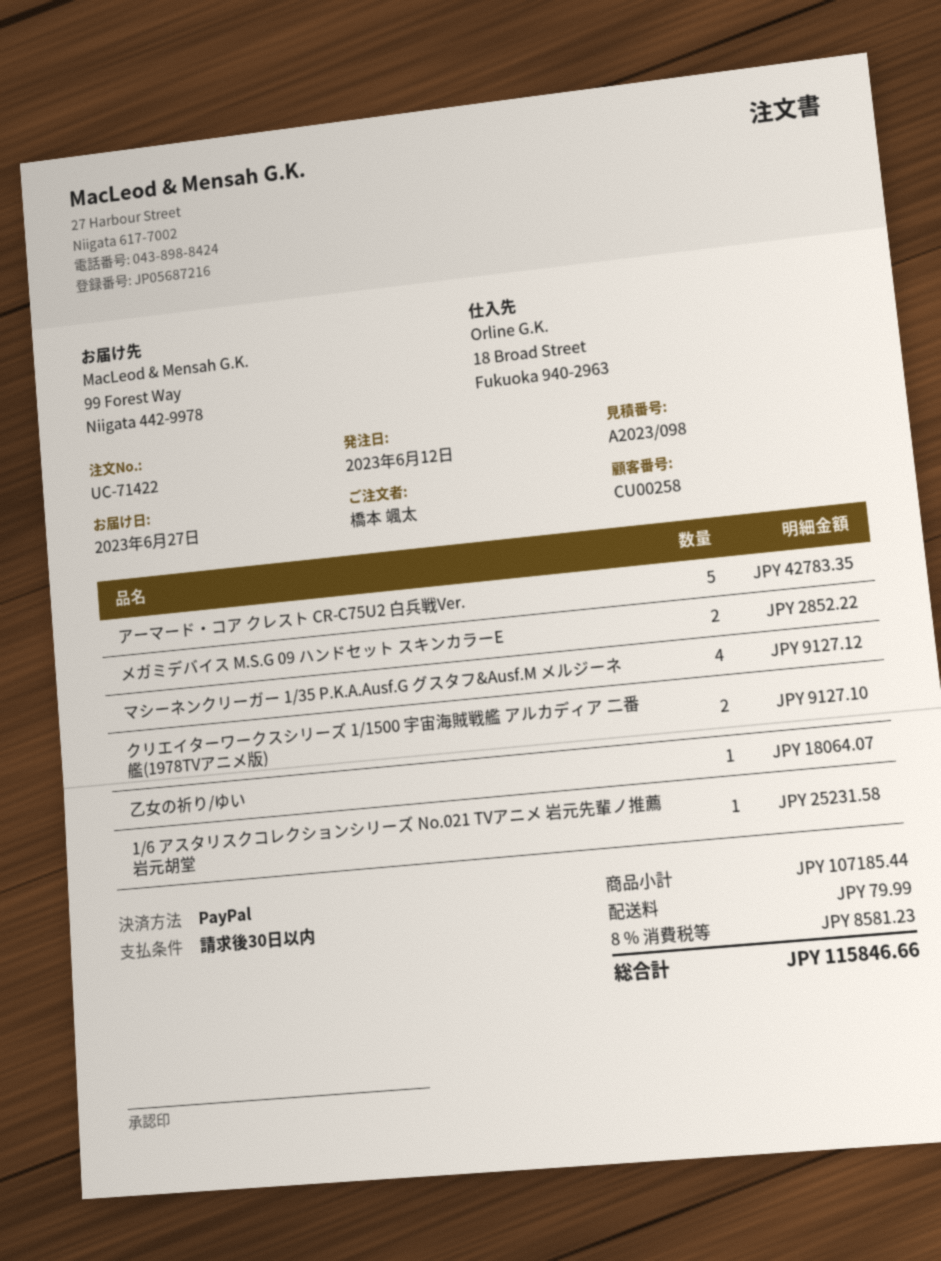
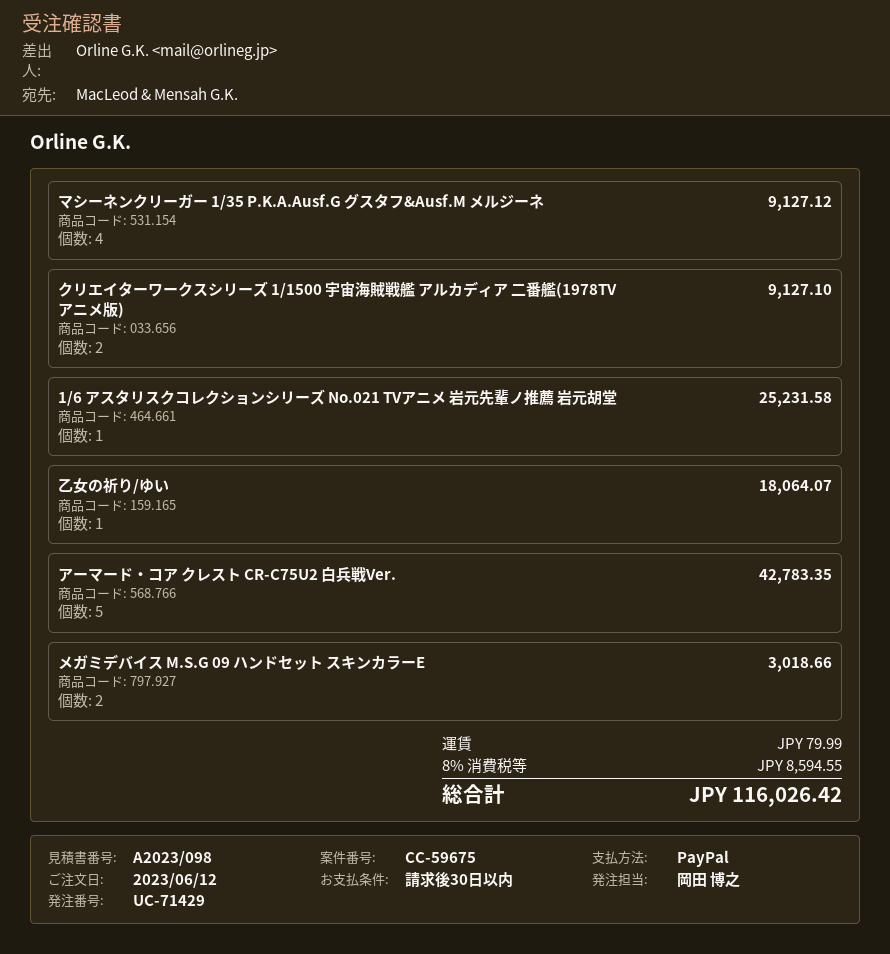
order number: UC-71422 -> UC-71429
ordered by: 橋本 颯太 -> 岡田 博之
メガミデバイス M.S.G 09 ハンドセット スキンカラーE: 2 for 2852.22 -> 2 for 3018.66
tax: 8% = 8581.23 -> 8% = 8594.55
total: 115846.66 -> 116026.42

